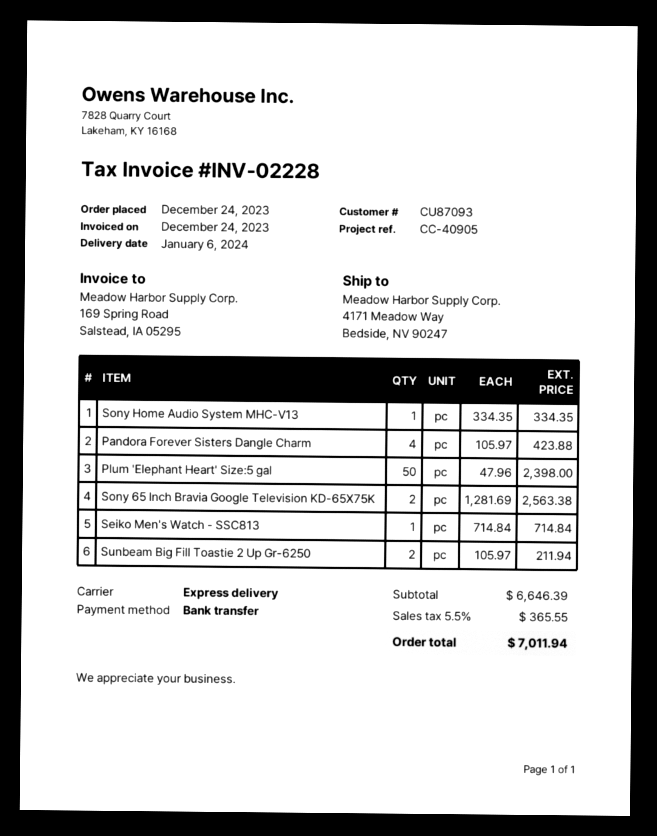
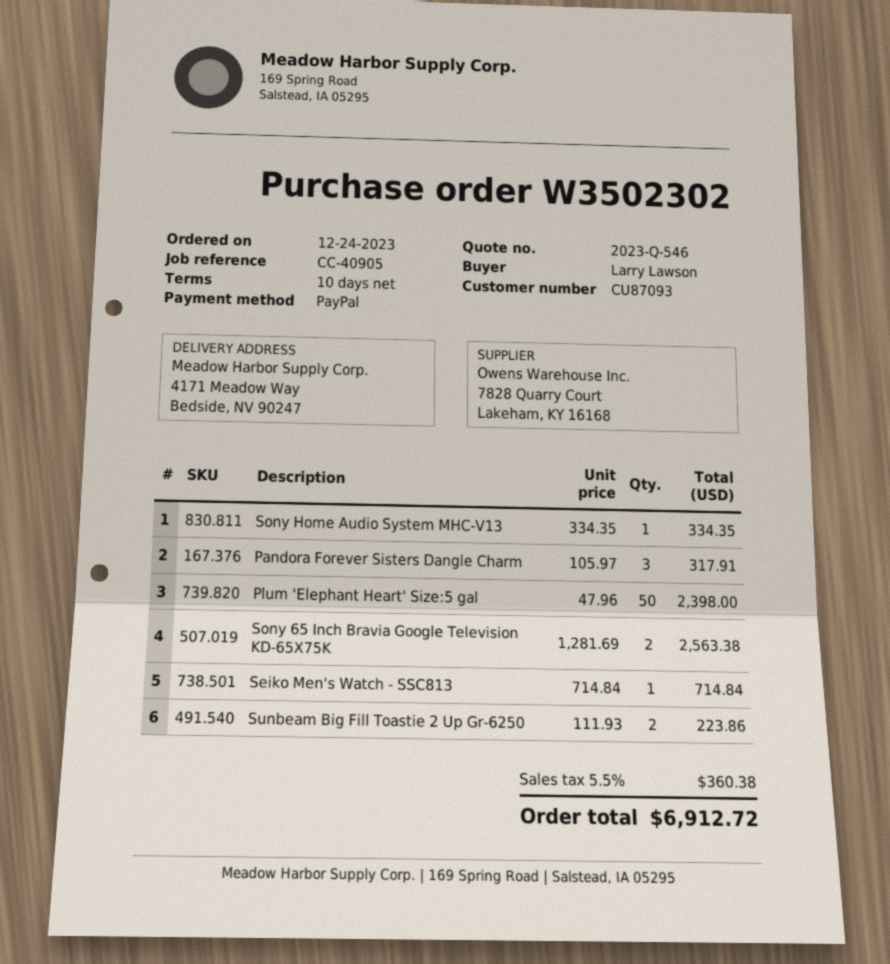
payment method: bank transfer -> PayPal
Pandora Forever Sisters Dangle Charm: 4 x 105.97 = 423.88 -> 3 x 105.97 = 317.91
Sunbeam Big Fill Toastie 2 Up Gr-6250: 2 x 105.97 = 211.94 -> 2 x 111.93 = 223.86
tax: 5.5% = 365.55 -> 5.5% = 360.38
total: 7011.94 -> 6912.72

